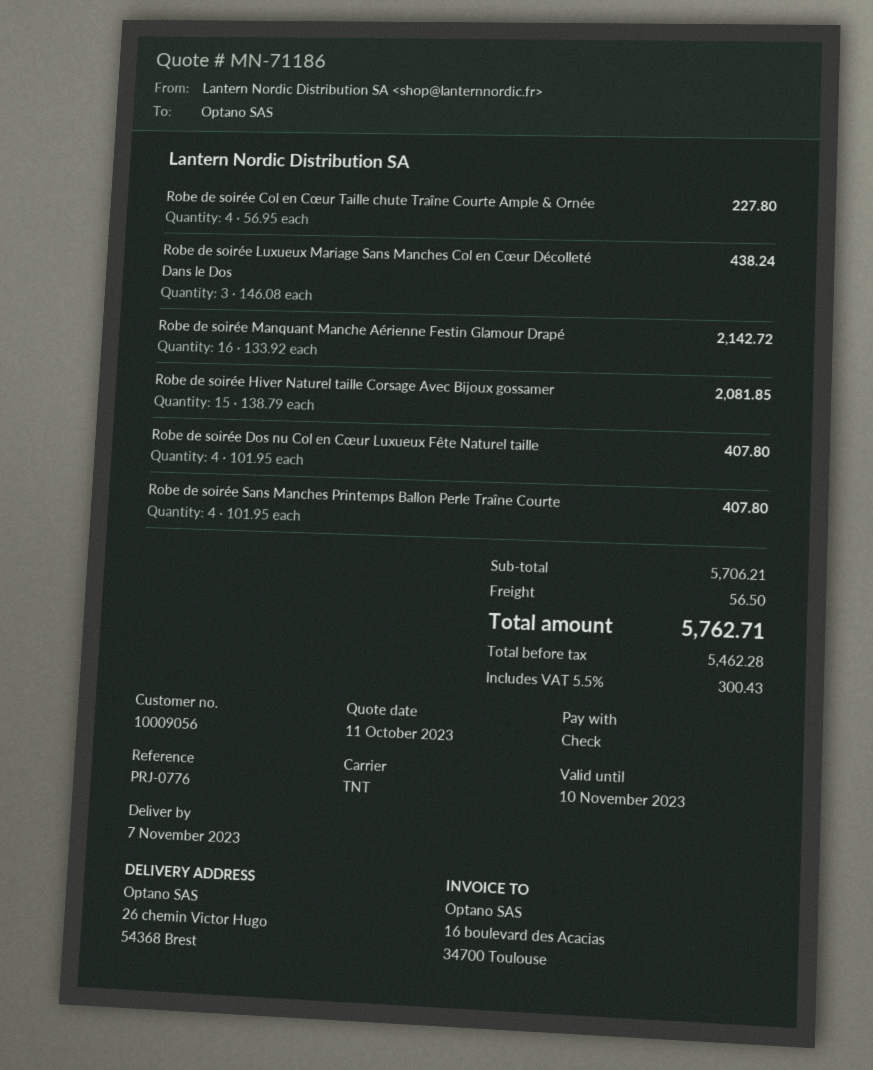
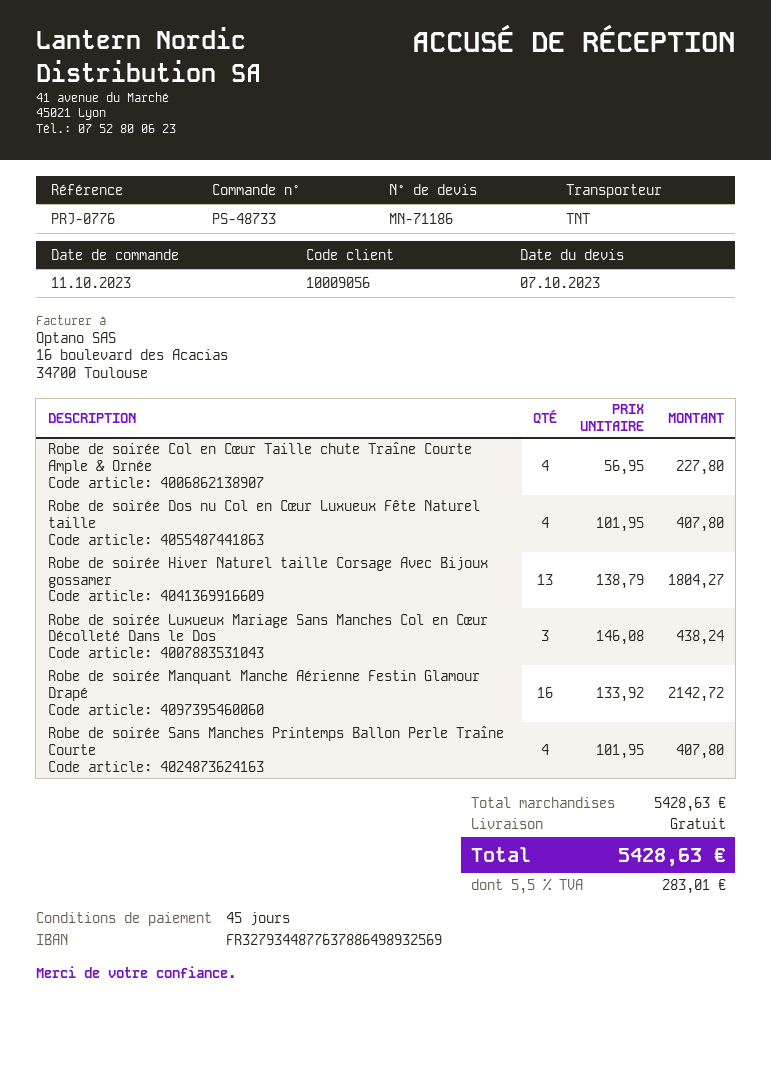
quote date: 2023-10-11 -> 2023-10-07
Robe de soirée Hiver Naturel taille Corsage Avec Bijoux gossamer: 15 x 138.79 = 2081.85 -> 13 x 138.79 = 1804.27
subtotal: 5706.21 -> 5428.63
shipping: 56.50 -> 0.00
tax: 5.5% = 300.43 -> 5.5% = 283.01
total: 5762.71 -> 5428.63

